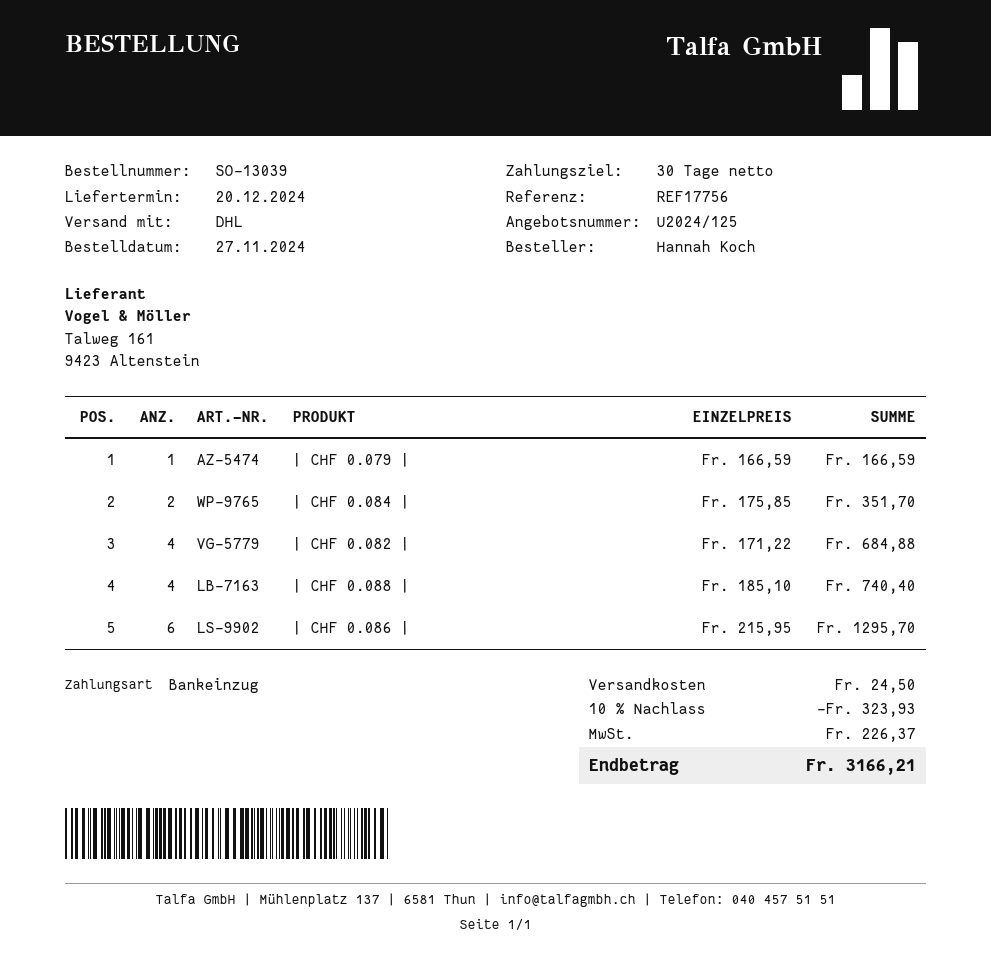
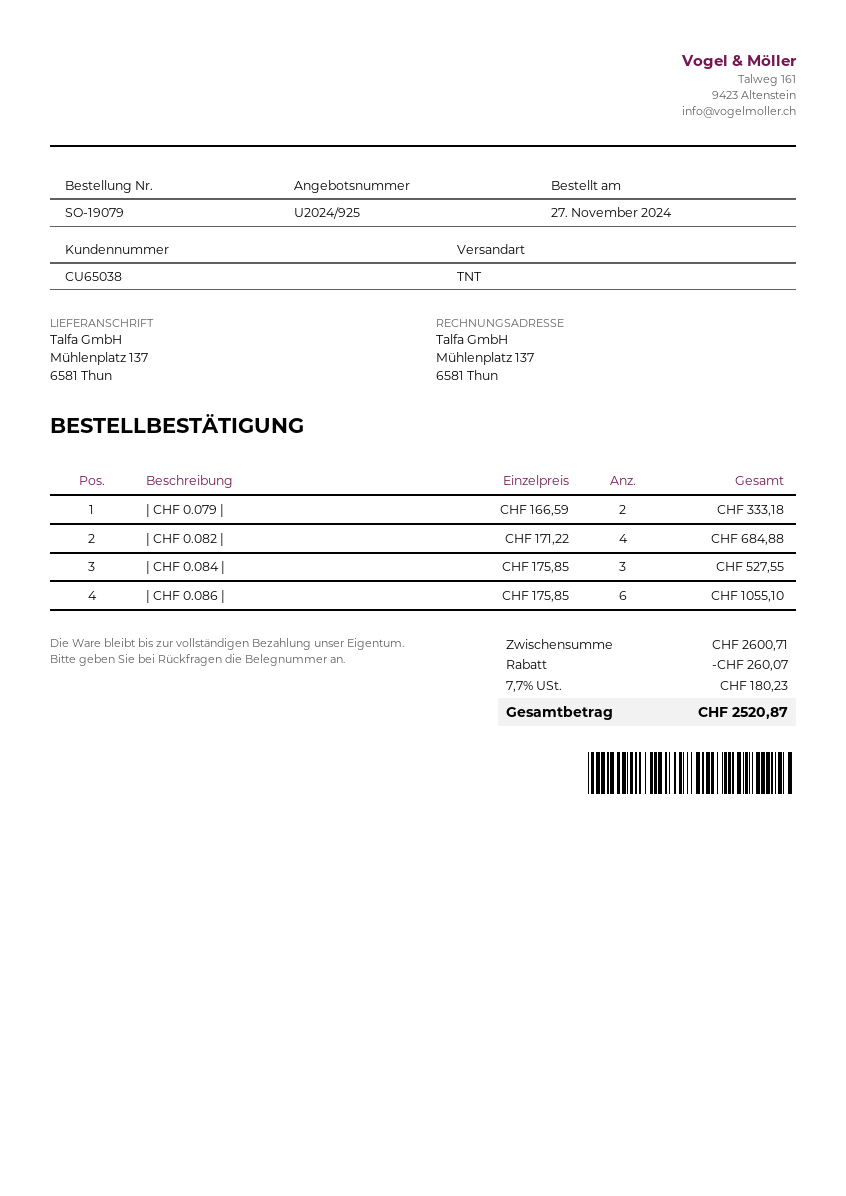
quote number: U2024/125 -> U2024/925
order number: SO-13039 -> SO-19079
shipping method: DHL -> TNT
| CHF 0.079 |: 1 x 166.59 = 166.59 -> 2 x 166.59 = 333.18
| CHF 0.084 |: 2 x 175.85 = 351.70 -> 3 x 175.85 = 527.55
| CHF 0.088 |: 4 x 185.10 = 740.40 -> none
| CHF 0.086 |: 6 x 215.95 = 1295.70 -> 6 x 175.85 = 1055.10
discount: 323.93 -> 260.07
shipping: 24.50 -> none
tax: 226.37 -> 180.23
total: 3166.21 -> 2520.87

